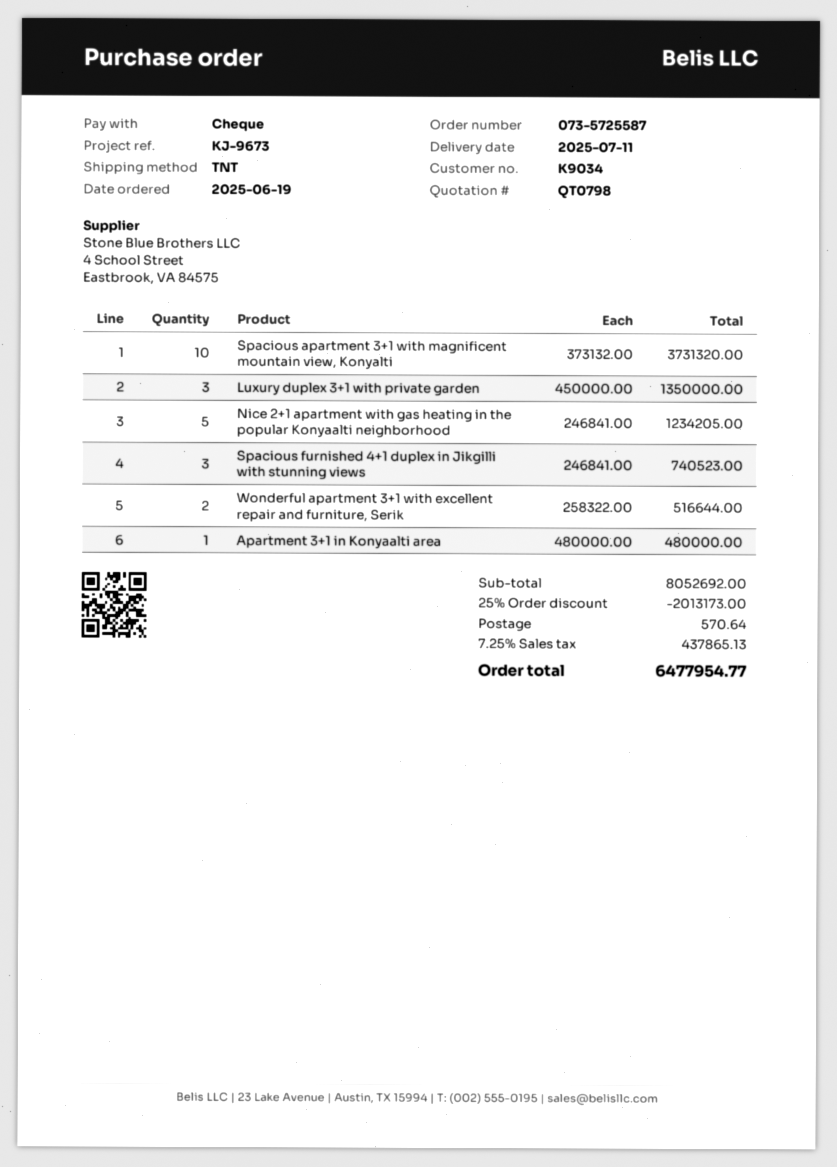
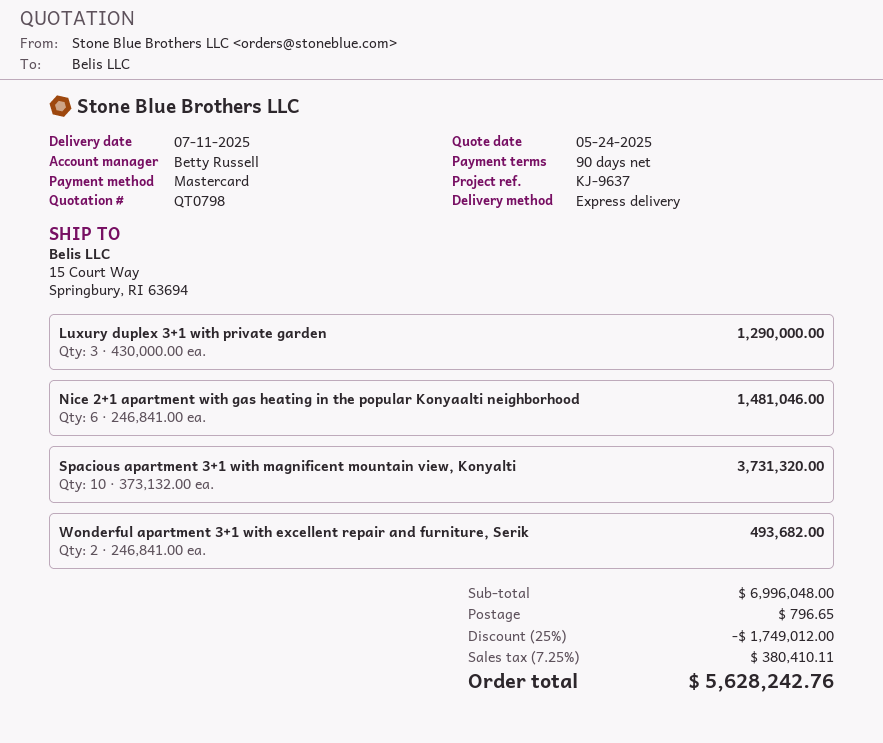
reference: KJ-9673 -> KJ-9637
payment method: cheque -> Mastercard
shipping method: TNT -> express
Luxury duplex 3+1 with private garden: 3 x 450000.00 = 1350000.00 -> 3 x 430000.00 = 1290000.00
Nice 2+1 apartment with gas heating in the popular Konyaalti neighborhood: 5 x 246841.00 = 1234205.00 -> 6 x 246841.00 = 1481046.00
Spacious furnished 4+1 duplex in Jikgilli with stunning views: 3 x 246841.00 = 740523.00 -> none
Wonderful apartment 3+1 with excellent repair and furniture, Serik: 2 x 258322.00 = 516644.00 -> 2 x 246841.00 = 493682.00
Apartment 3+1 in Konyaalti area: 1 x 480000.00 = 480000.00 -> none
subtotal: 8052692.00 -> 6996048.00
discount: 25% = 2013173.00 -> 25% = 1749012.00
shipping: 570.64 -> 796.65
tax: 7.25% = 437865.13 -> 7.25% = 380410.11
total: 6477954.77 -> 5628242.76

